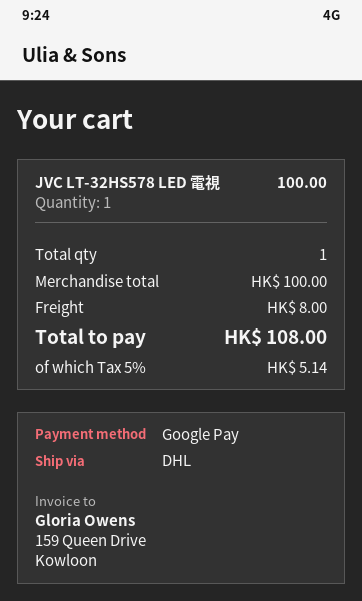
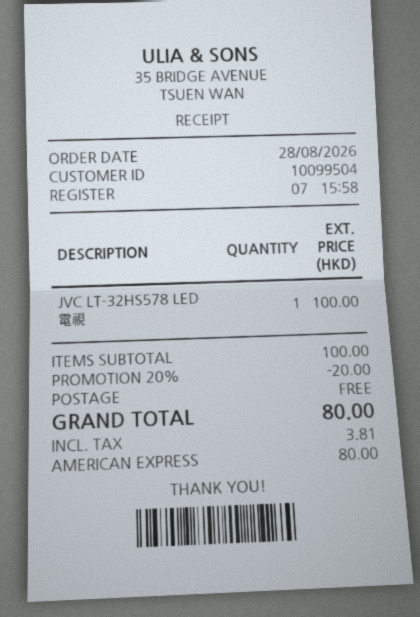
payment method: Google Pay -> American Express
discount: none -> 20% = 20.00
shipping: 8.00 -> 0.00
tax: 5.14 -> 3.81
total: 108.00 -> 80.00

